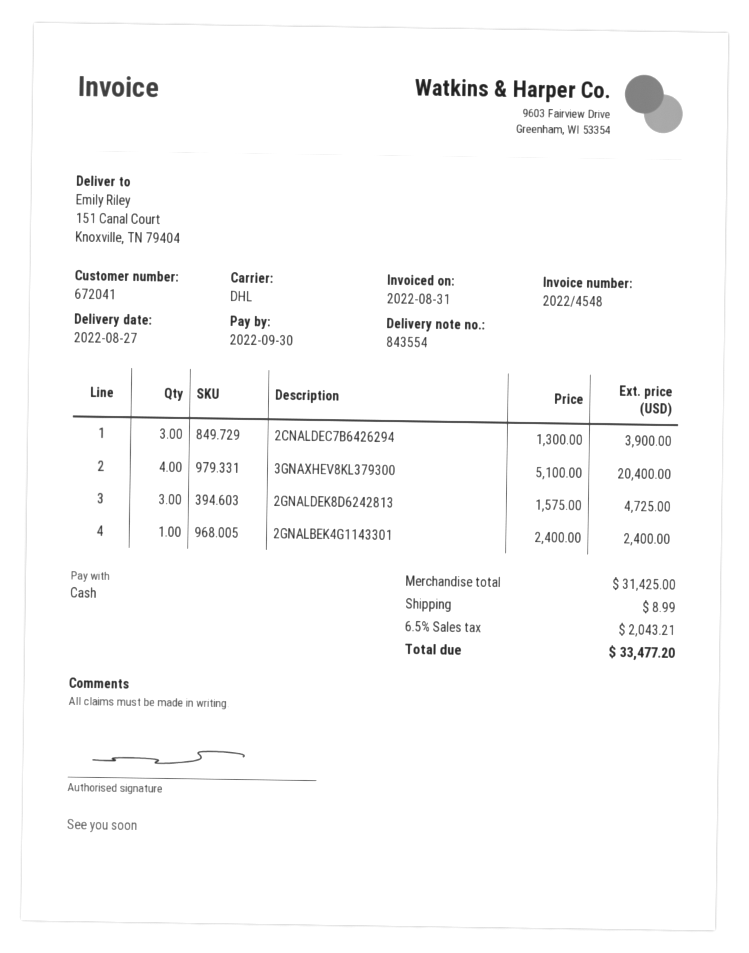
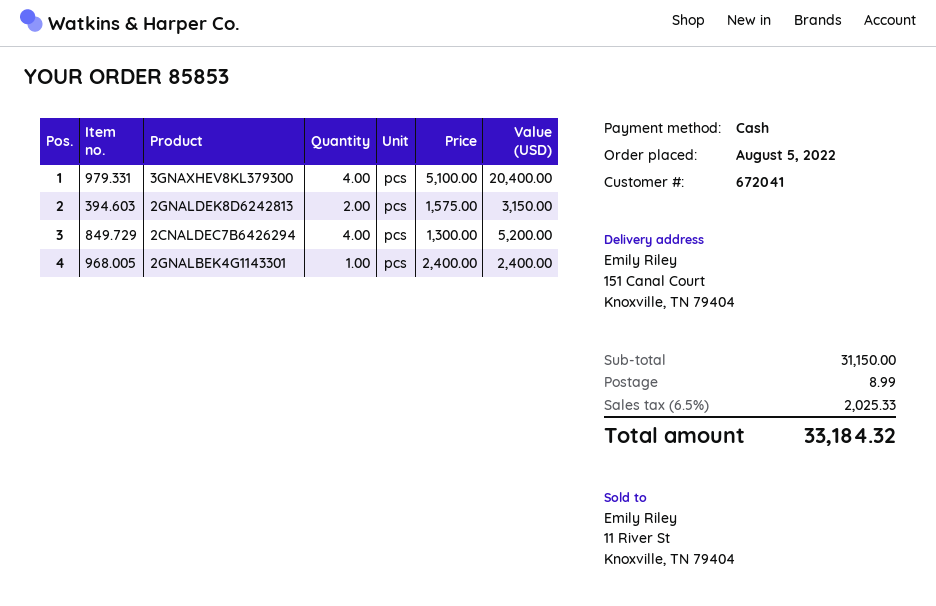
2CNALDEC7B6426294: 3 x 1300.00 = 3900.00 -> 4 x 1300.00 = 5200.00
2GNALDEK8D6242813: 3 x 1575.00 = 4725.00 -> 2 x 1575.00 = 3150.00
subtotal: 31425.00 -> 31150.00
tax: 6.5% = 2043.21 -> 6.5% = 2025.33
total: 33477.20 -> 33184.32

